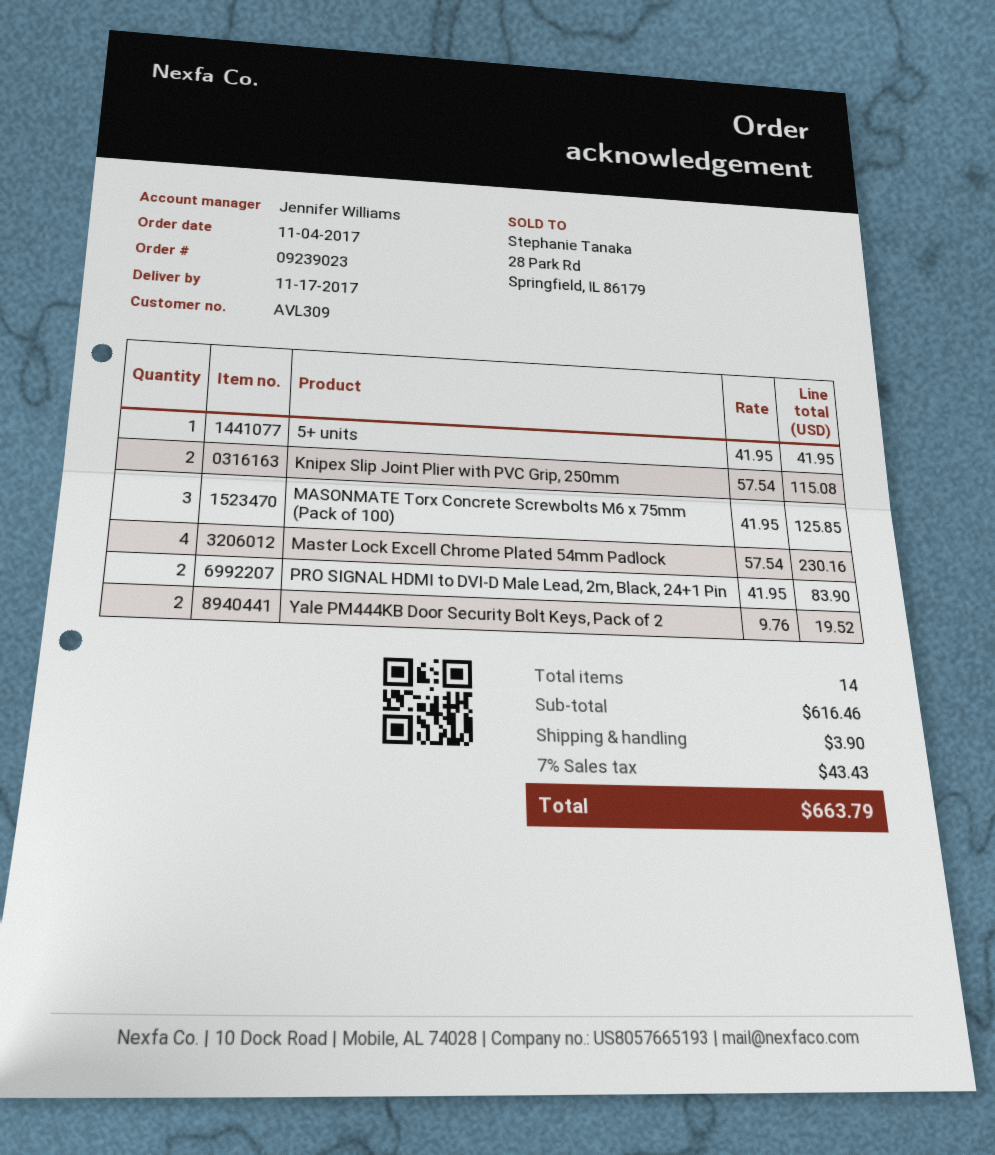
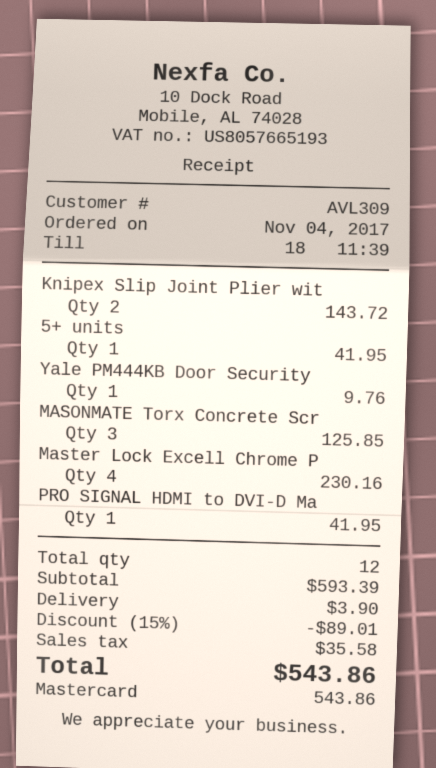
Knipex Slip Joint Plier with PVC Grip, 250mm: 2 for 115.08 -> 2 for 143.72
PRO SIGNAL HDMI to DVI-D Male Lead, 2m, Black, 24+1 Pin: 2 for 83.90 -> 1 for 41.95
Yale PM444KB Door Security Bolt Keys, Pack of 2: 2 for 19.52 -> 1 for 9.76
total quantity: 14 -> 12
subtotal: 616.46 -> 593.39
discount: none -> 15% = 89.01
tax: 43.43 -> 35.58
total: 663.79 -> 543.86

